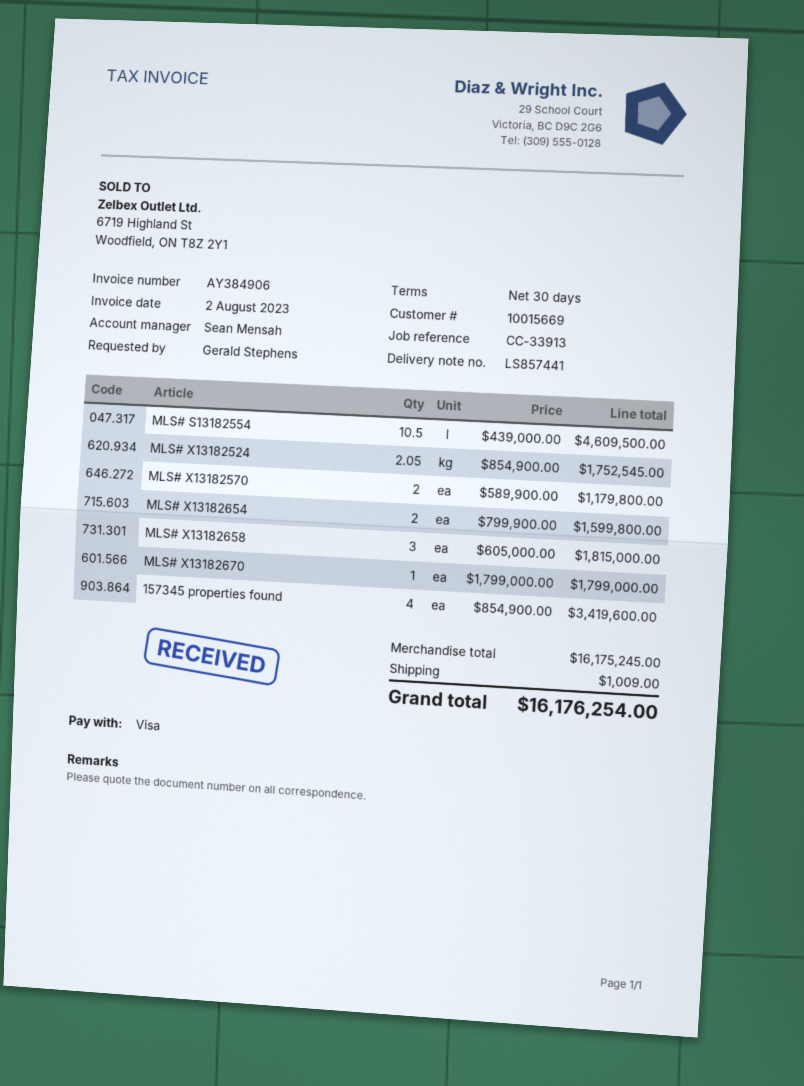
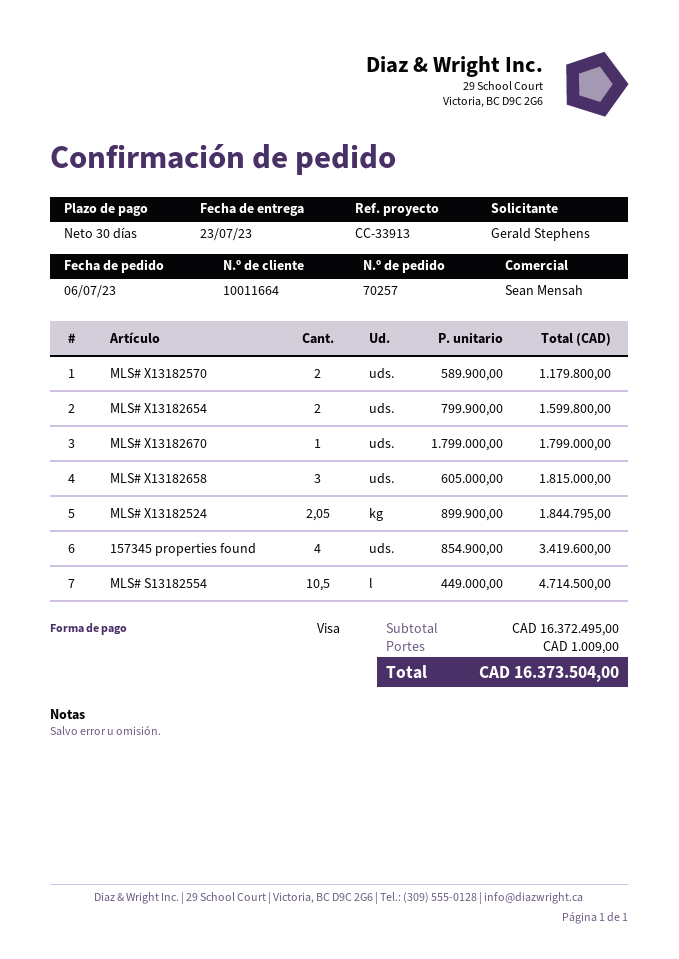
customer number: 10015669 -> 10011664
MLS# S13182554: 10.5 x 439000.00 = 4609500.00 -> 10.5 x 449000.00 = 4714500.00
MLS# X13182524: 2.05 x 854900.00 = 1752545.00 -> 2.05 x 899900.00 = 1844795.00
subtotal: 16175245.00 -> 16372495.00
total: 16176254.00 -> 16373504.00

